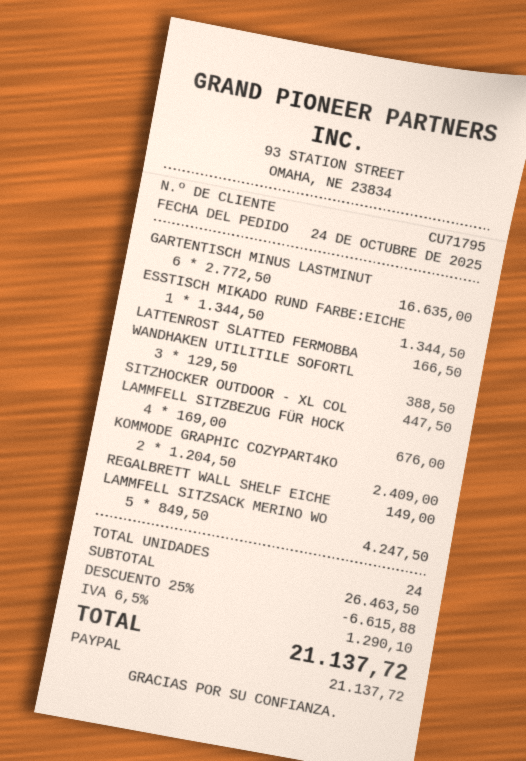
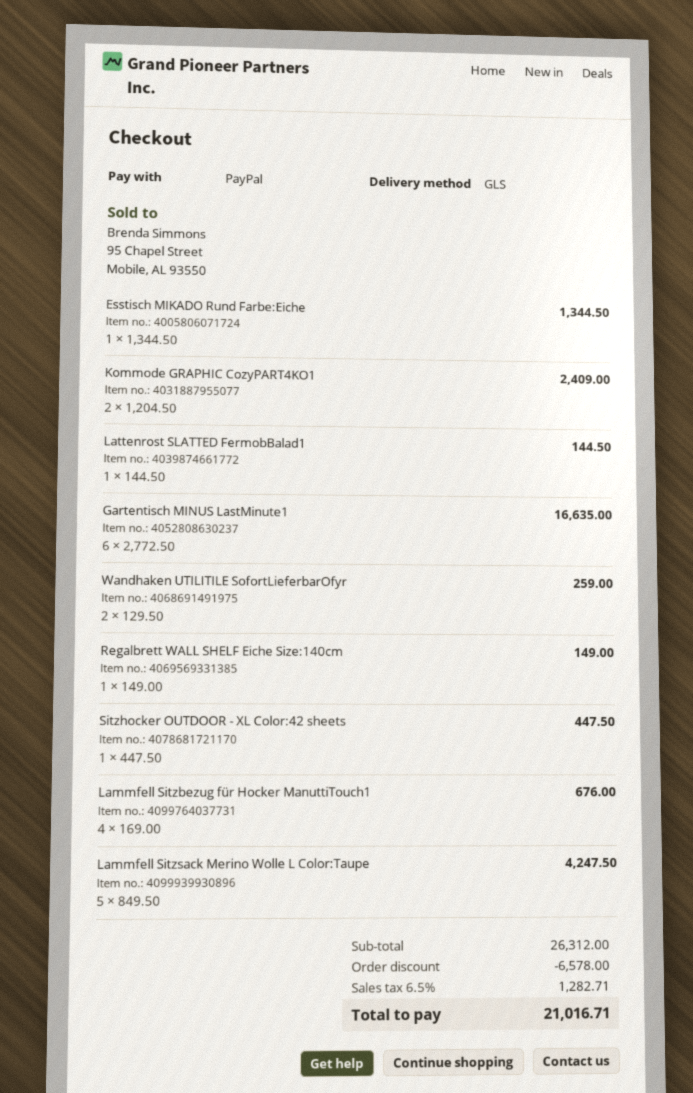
LATTENROST SLATTED FERMOBBA: 1 x 166.50 = 166.50 -> 1 x 144.50 = 144.50
WANDHAKEN UTILITILE SOFORTL: 3 x 129.50 = 388.50 -> 2 x 129.50 = 259.00
subtotal: 26463.50 -> 26312.00
discount: 6615.88 -> 6578.00
tax: 6.5% = 1290.10 -> 6.5% = 1282.71
total: 21137.72 -> 21016.71

